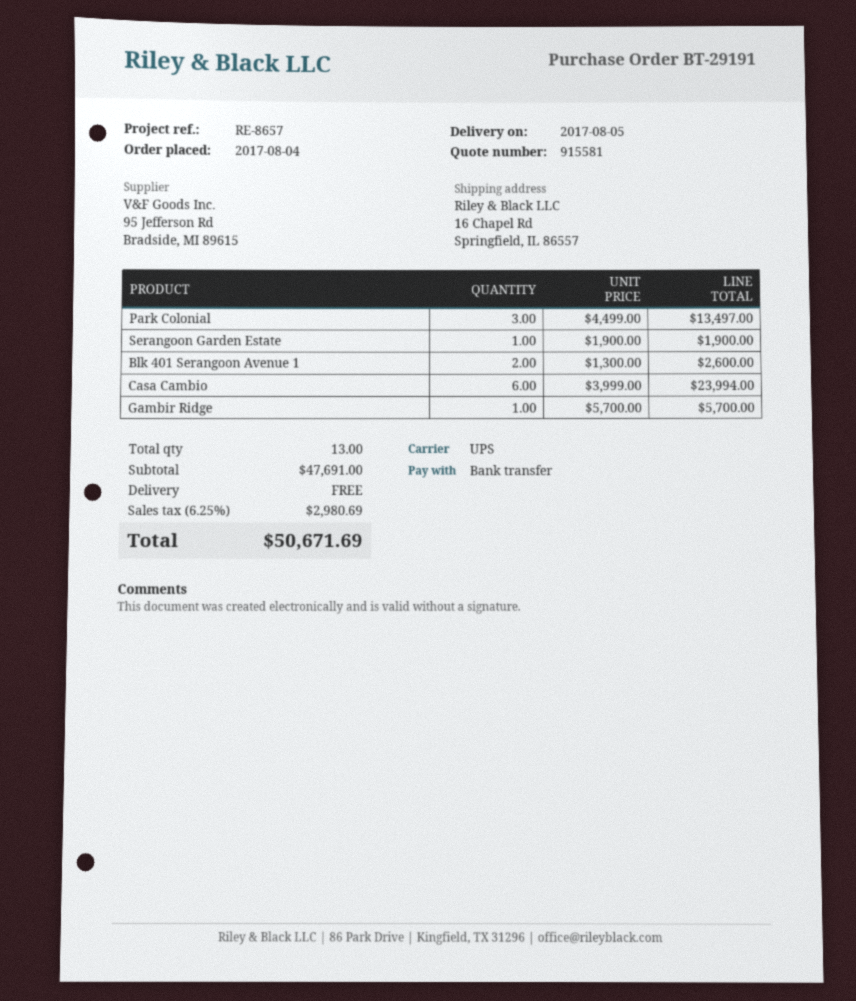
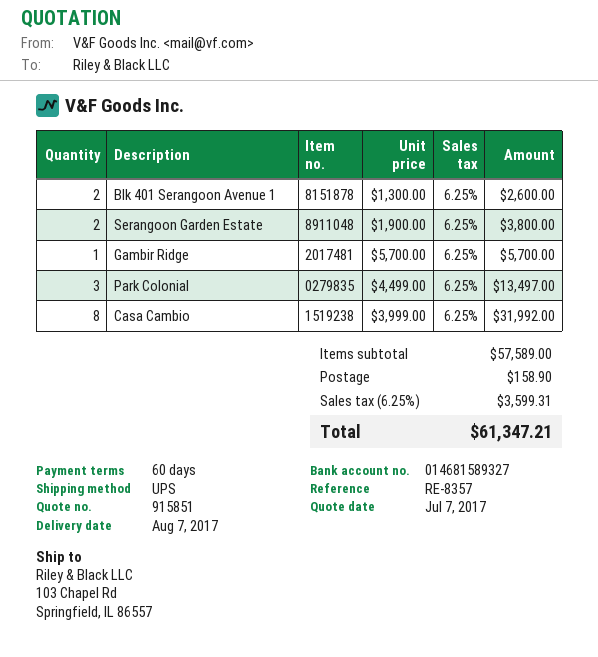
quote number: 915581 -> 915851
delivery date: 2017-08-05 -> 2017-08-07
reference: RE-8657 -> RE-8357
ship to: 16 Chapel Rd, Springfield, IL 86557 -> 103 Chapel Rd, Springfield, IL 86557
Serangoon Garden Estate: 1 x 1900.00 = 1900.00 -> 2 x 1900.00 = 3800.00
Casa Cambio: 6 x 3999.00 = 23994.00 -> 8 x 3999.00 = 31992.00
subtotal: 47691.00 -> 57589.00
shipping: 0.00 -> 158.90
tax: 6.25% = 2980.69 -> 6.25% = 3599.31
total: 50671.69 -> 61347.21

